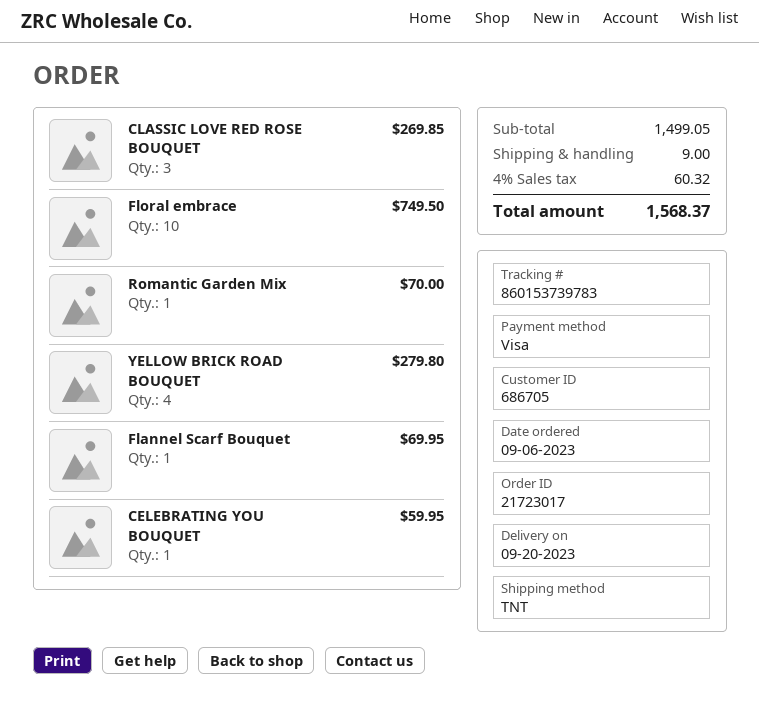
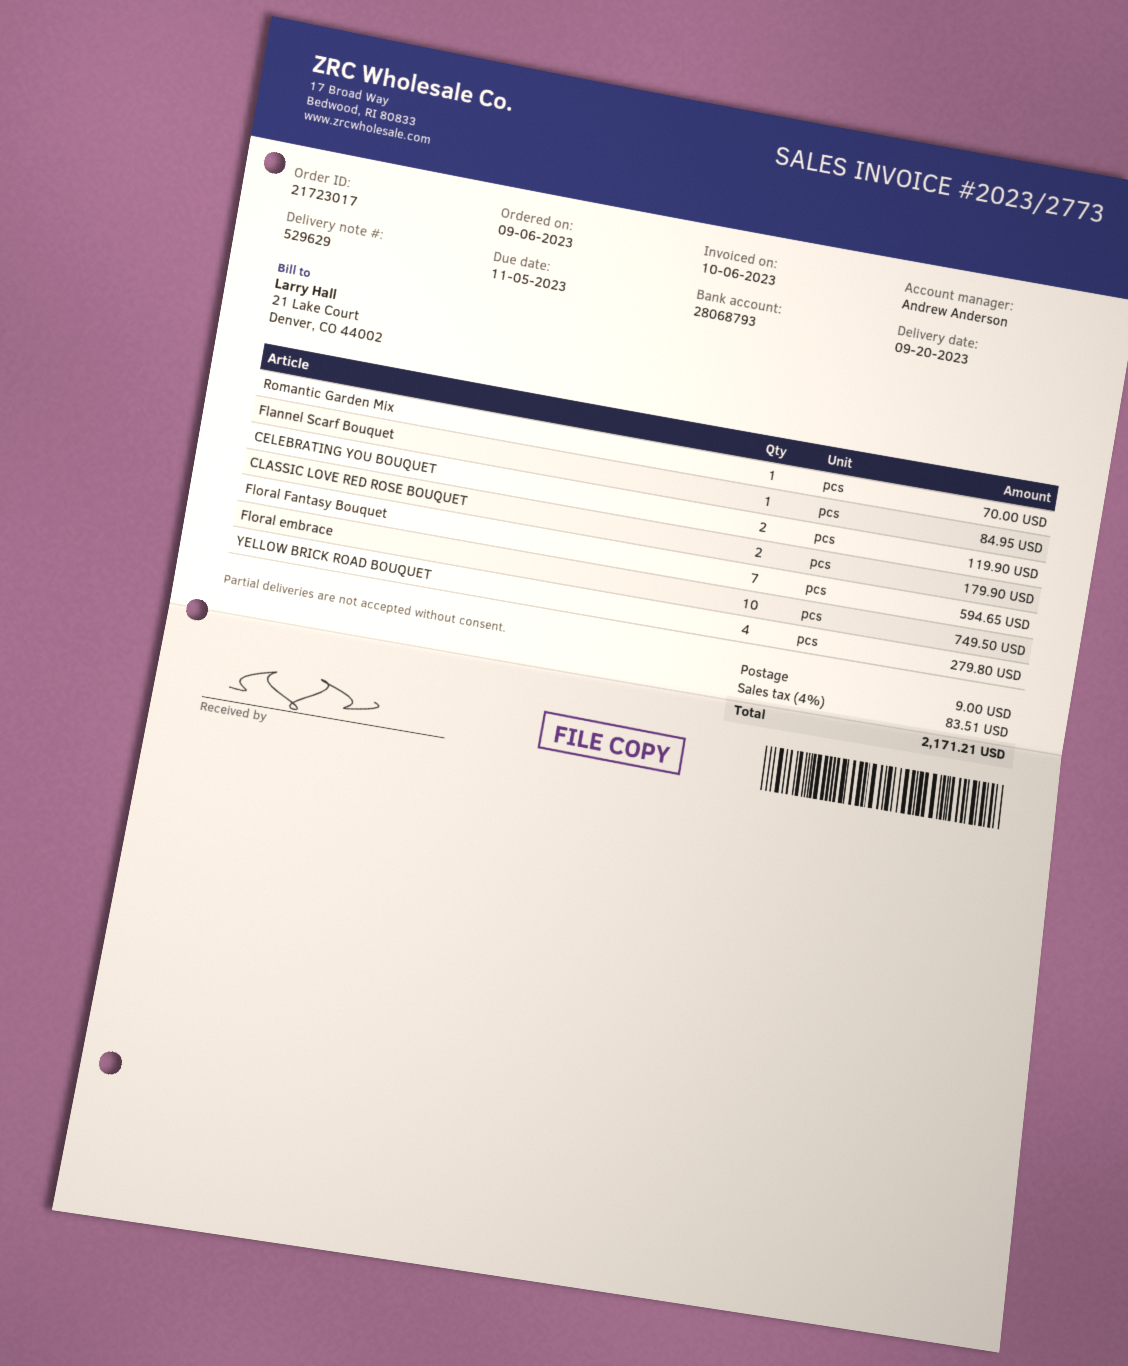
CLASSIC LOVE RED ROSE BOUQUET: 3 for 269.85 -> 2 for 179.90
Flannel Scarf Bouquet: 1 for 69.95 -> 1 for 84.95
CELEBRATING YOU BOUQUET: 1 for 59.95 -> 2 for 119.90
Floral Fantasy Bouquet: none -> 7 for 594.65
tax: 4% = 60.32 -> 4% = 83.51
total: 1568.37 -> 2171.21

